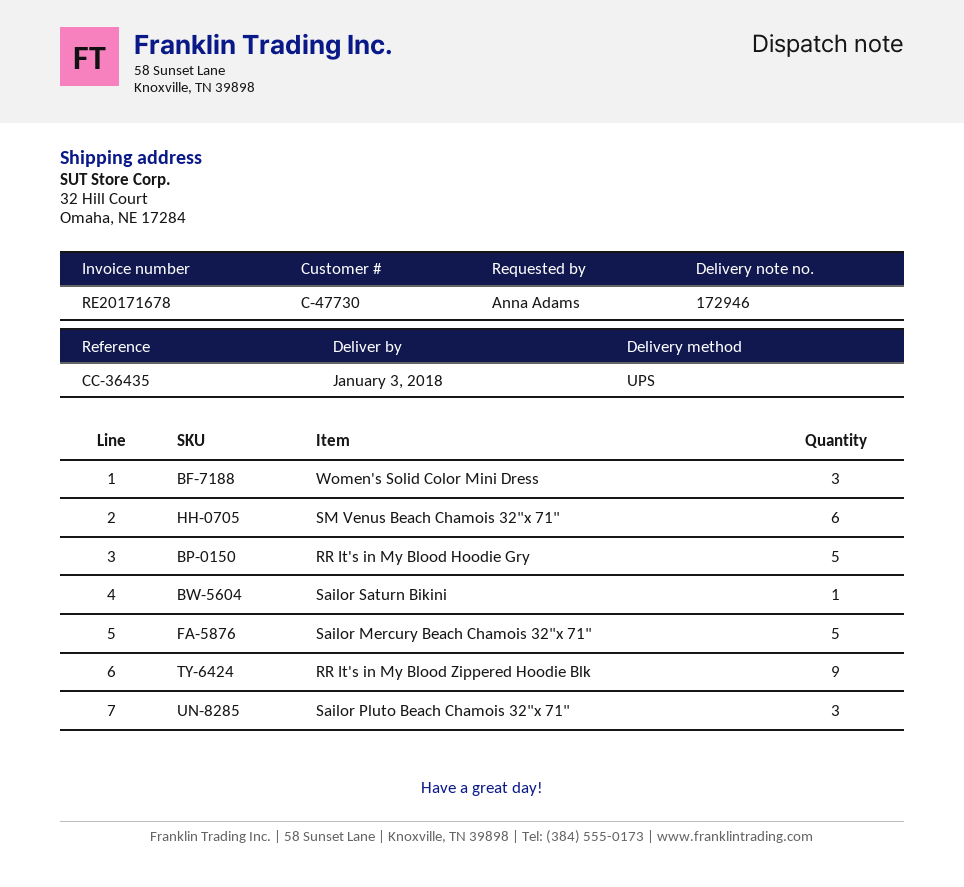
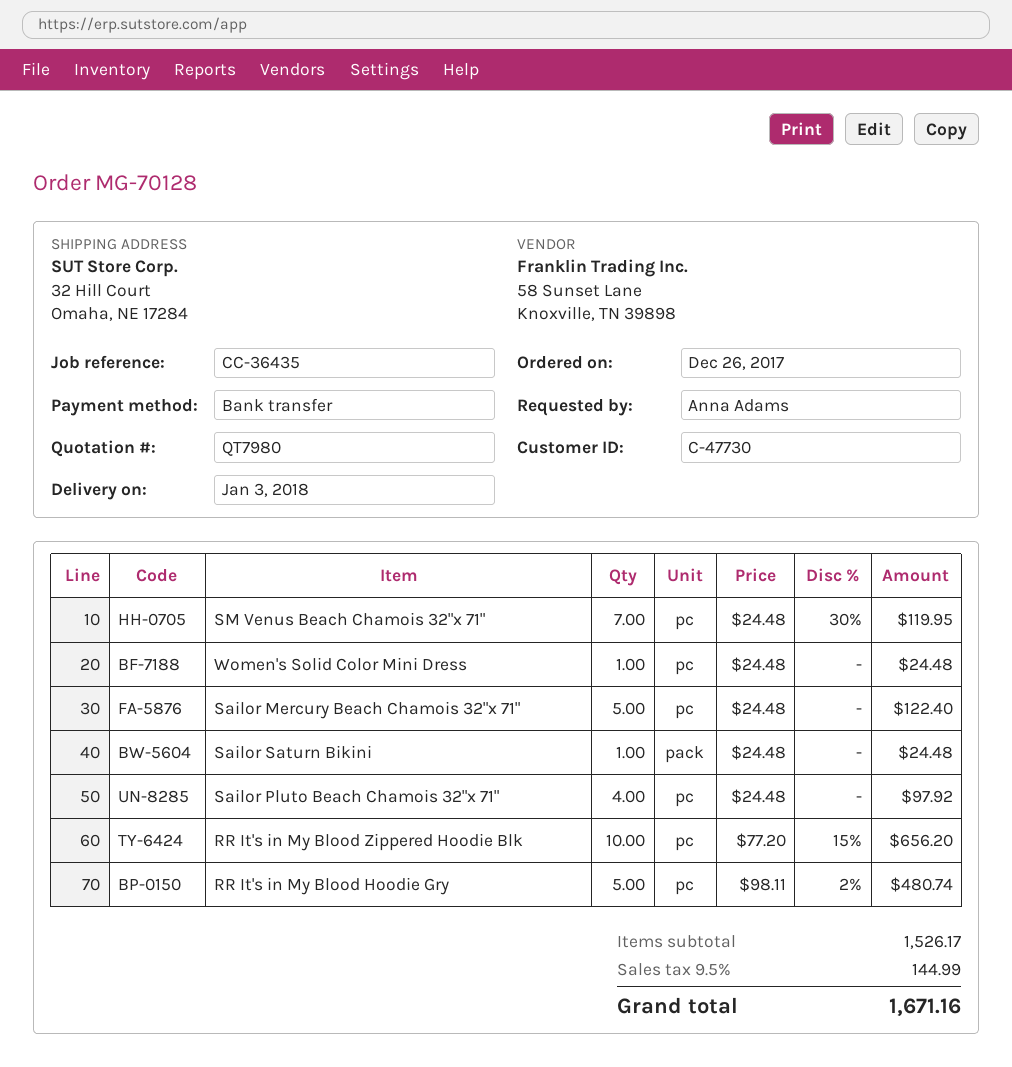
Women's Solid Color Mini Dress: 3 -> 1
SM Venus Beach Chamois 32"x 71": 6 -> 7
RR It's in My Blood Zippered Hoodie Blk: 9 -> 10
Sailor Pluto Beach Chamois 32"x 71": 3 -> 4

